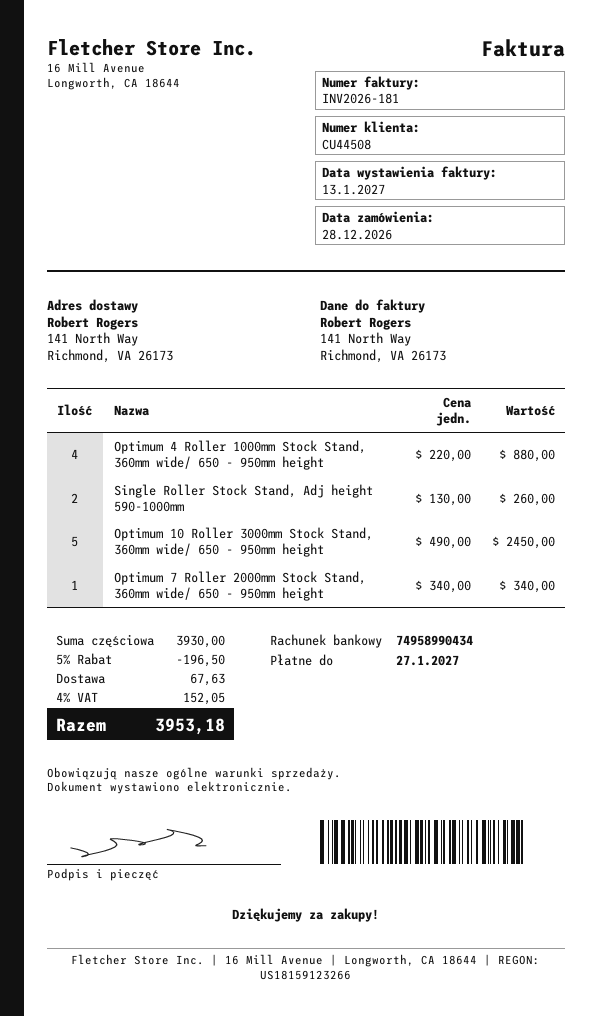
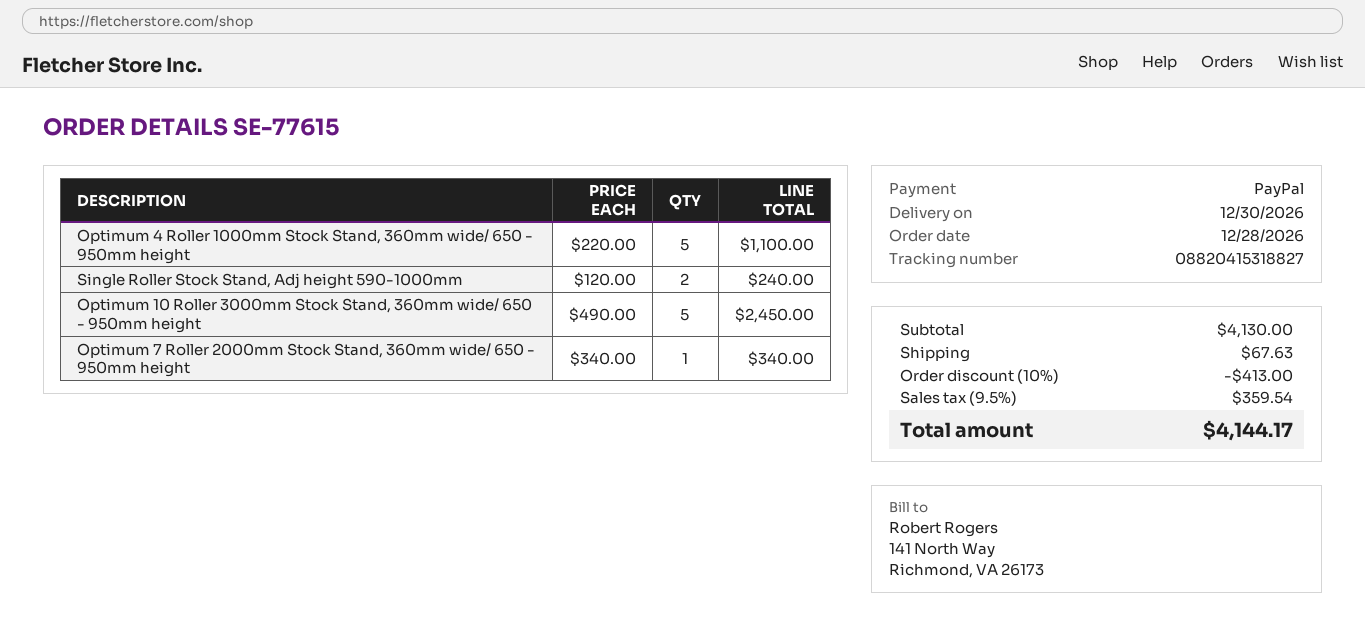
Optimum 4 Roller 1000mm Stock Stand, 360mm wide/ 650 - 950mm height: 4 x 220.00 = 880.00 -> 5 x 220.00 = 1100.00
Single Roller Stock Stand, Adj height 590-1000mm: 2 x 130.00 = 260.00 -> 2 x 120.00 = 240.00
subtotal: 3930.00 -> 4130.00
discount: 5% = 196.50 -> 10% = 413.00
tax: 4% = 152.05 -> 9.5% = 359.54
total: 3953.18 -> 4144.17

